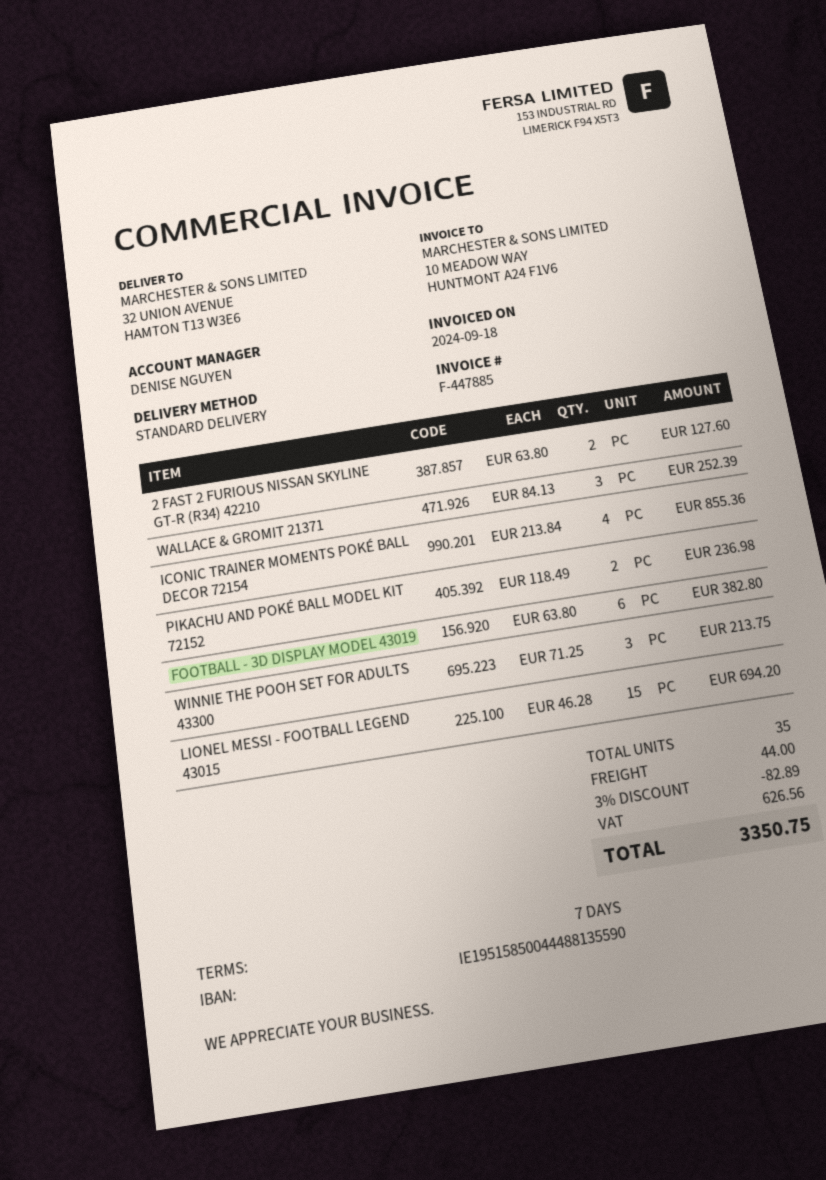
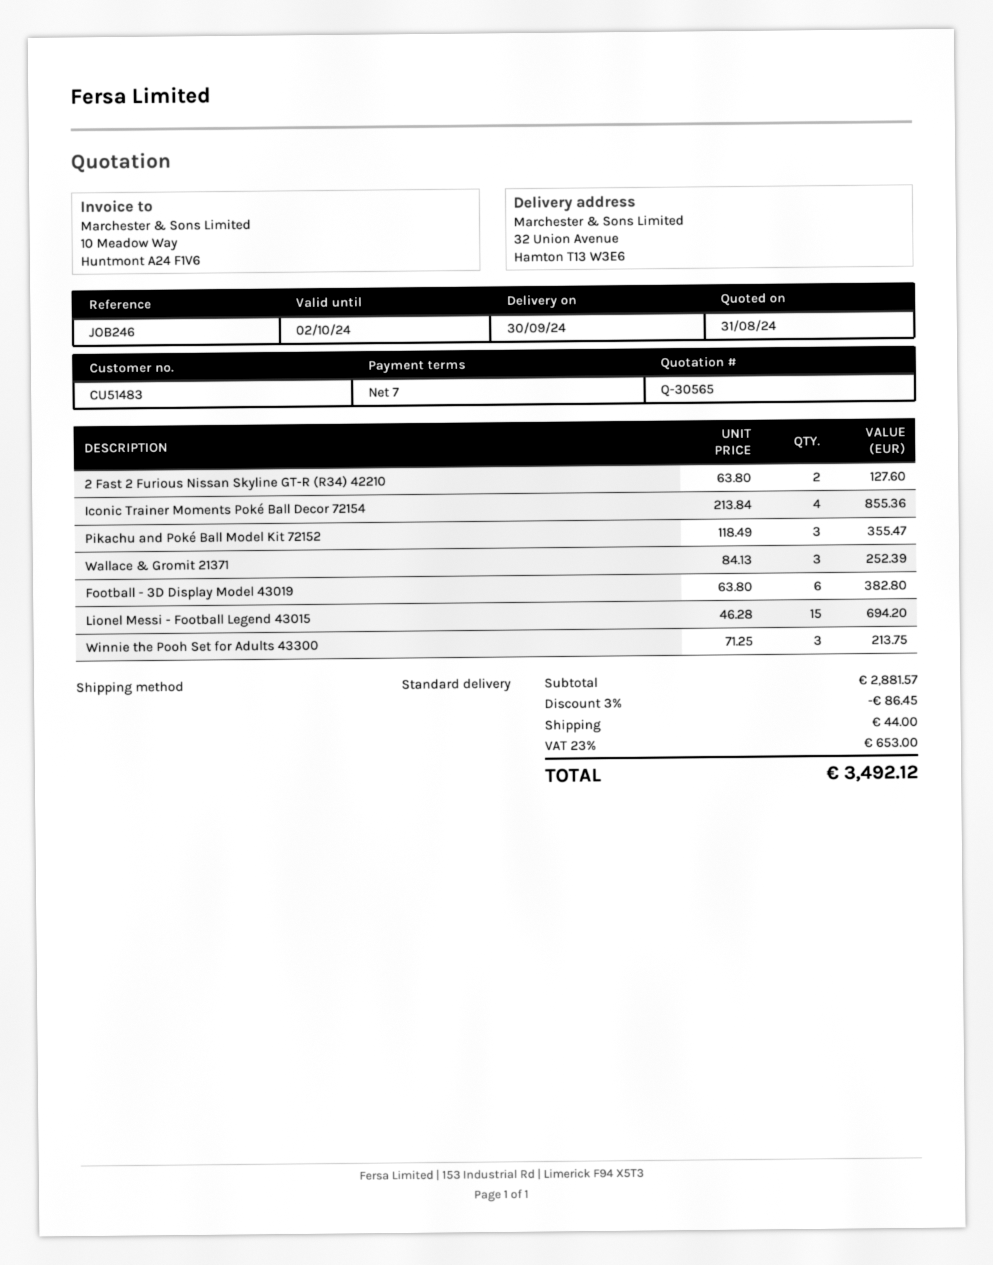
PIKACHU AND POKÉ BALL MODEL KIT 72152: 2 x 118.49 = 236.98 -> 3 x 118.49 = 355.47
discount: 3% = 82.89 -> 3% = 86.45
tax: 626.56 -> 653.00
total: 3350.75 -> 3492.12

